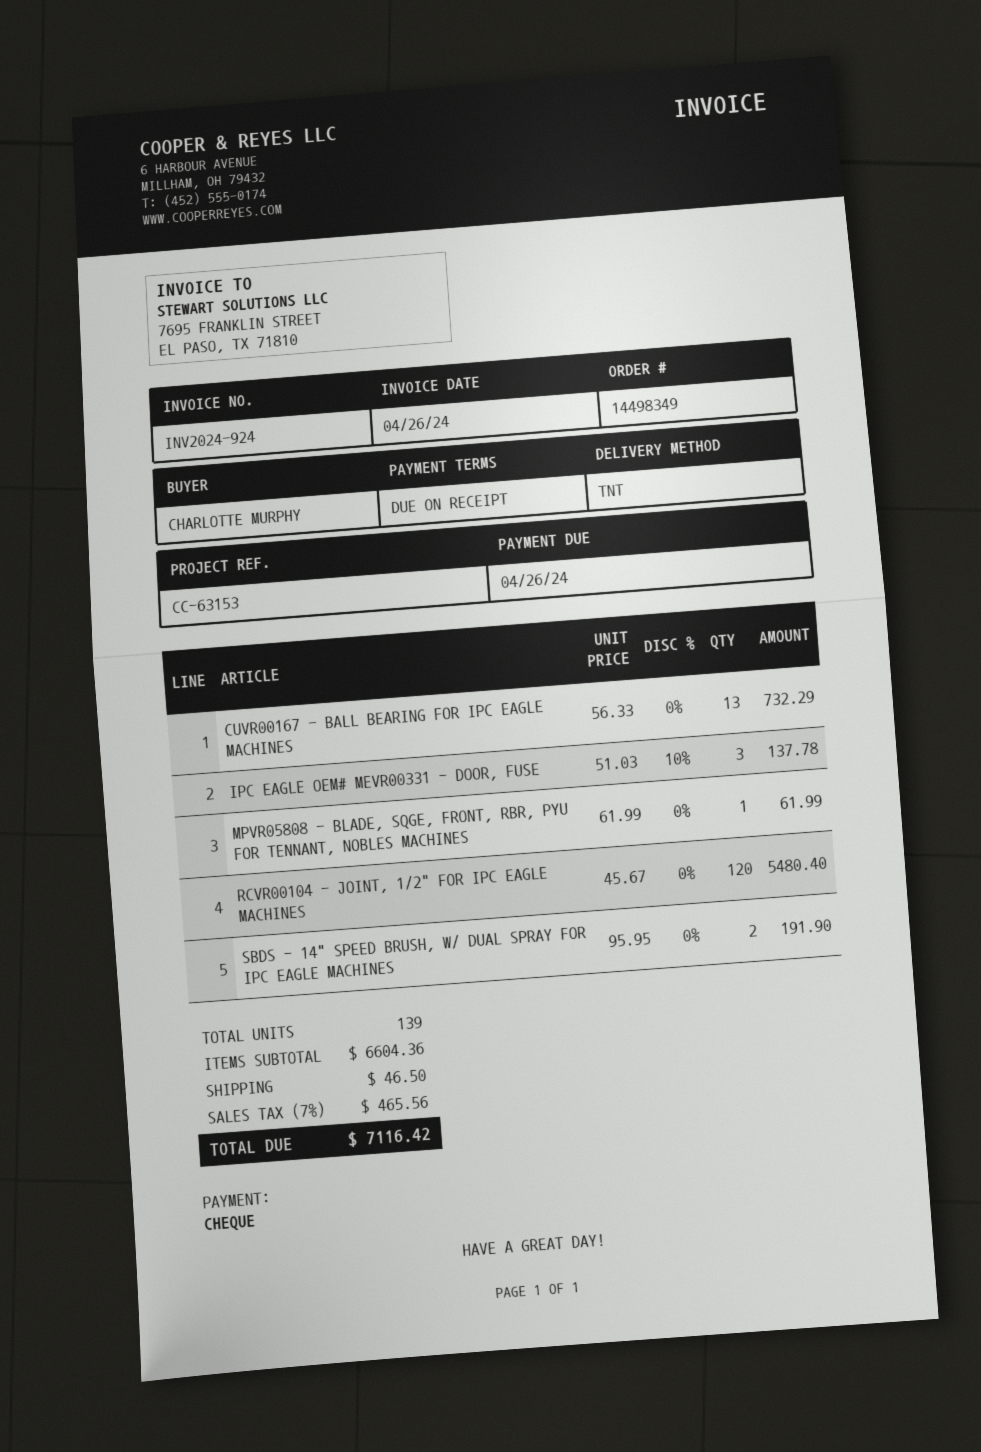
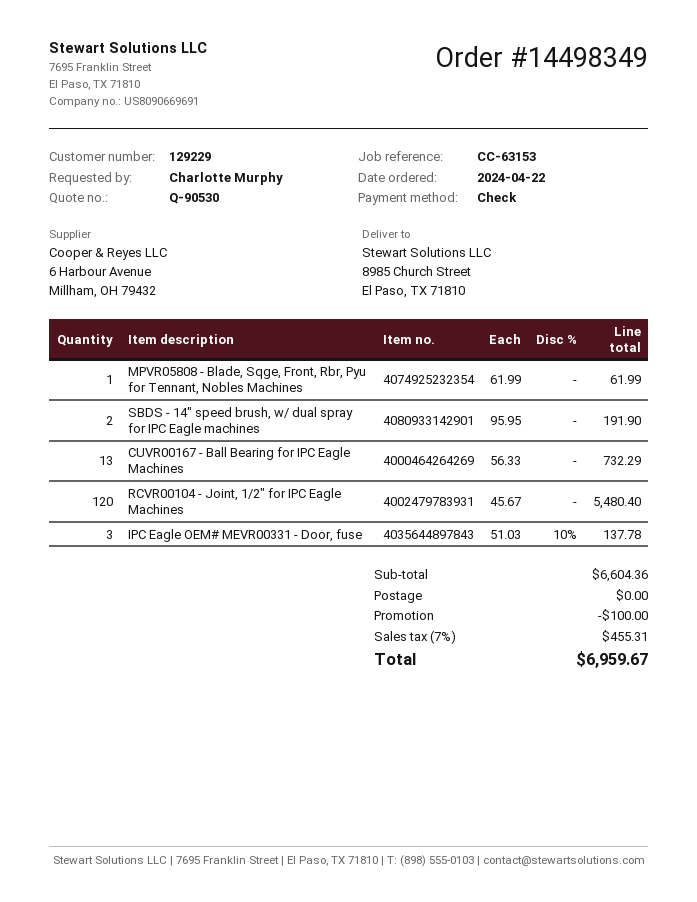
discount: none -> 100.00
shipping: 46.50 -> 0.00
tax: 7% = 465.56 -> 7% = 455.31
total: 7116.42 -> 6959.67

